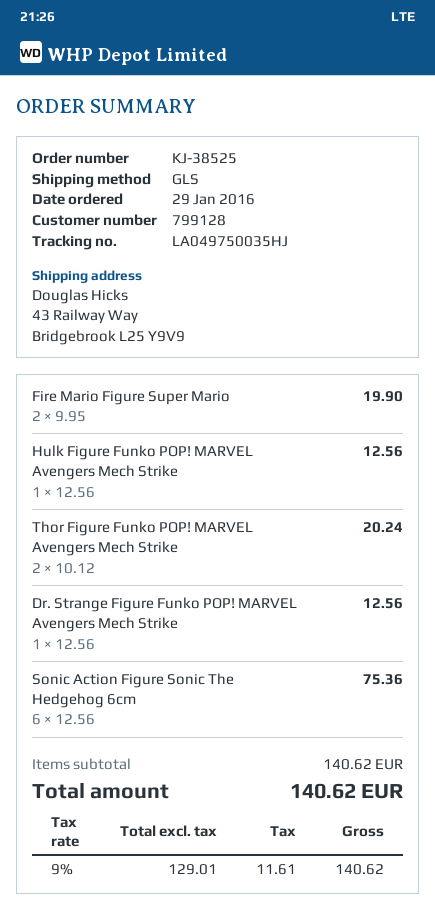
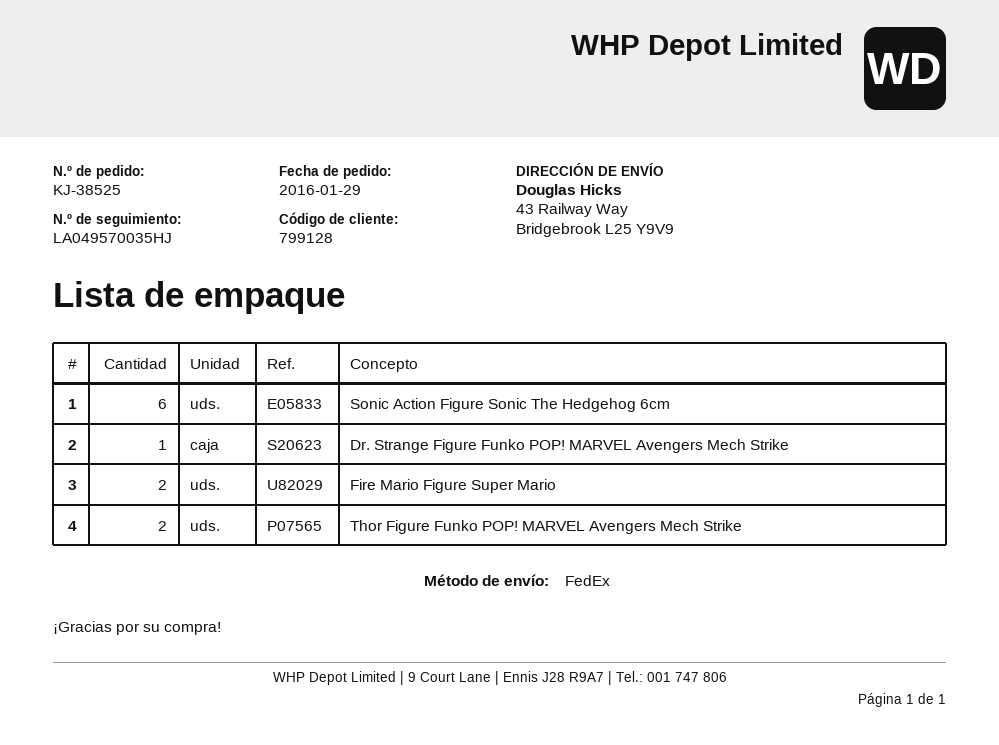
shipping method: GLS -> FedEx
tracking number: LA049750035HJ -> LA049570035HJ
Hulk Figure Funko POP! MARVEL Avengers Mech Strike: 1 -> none

